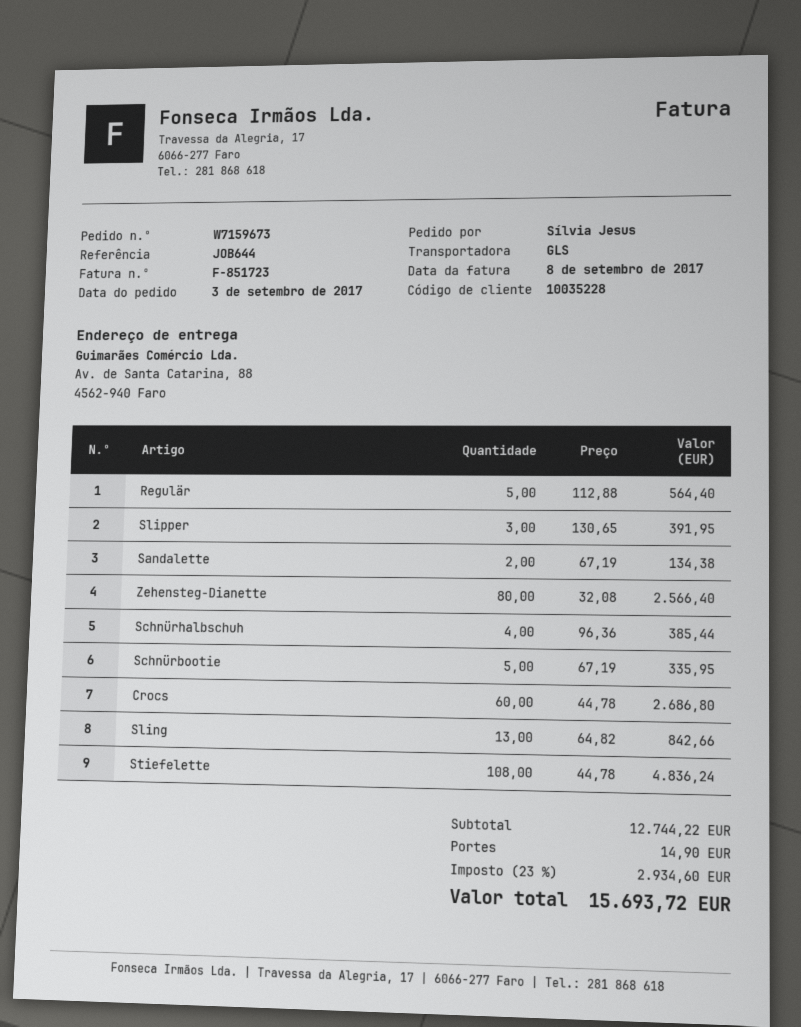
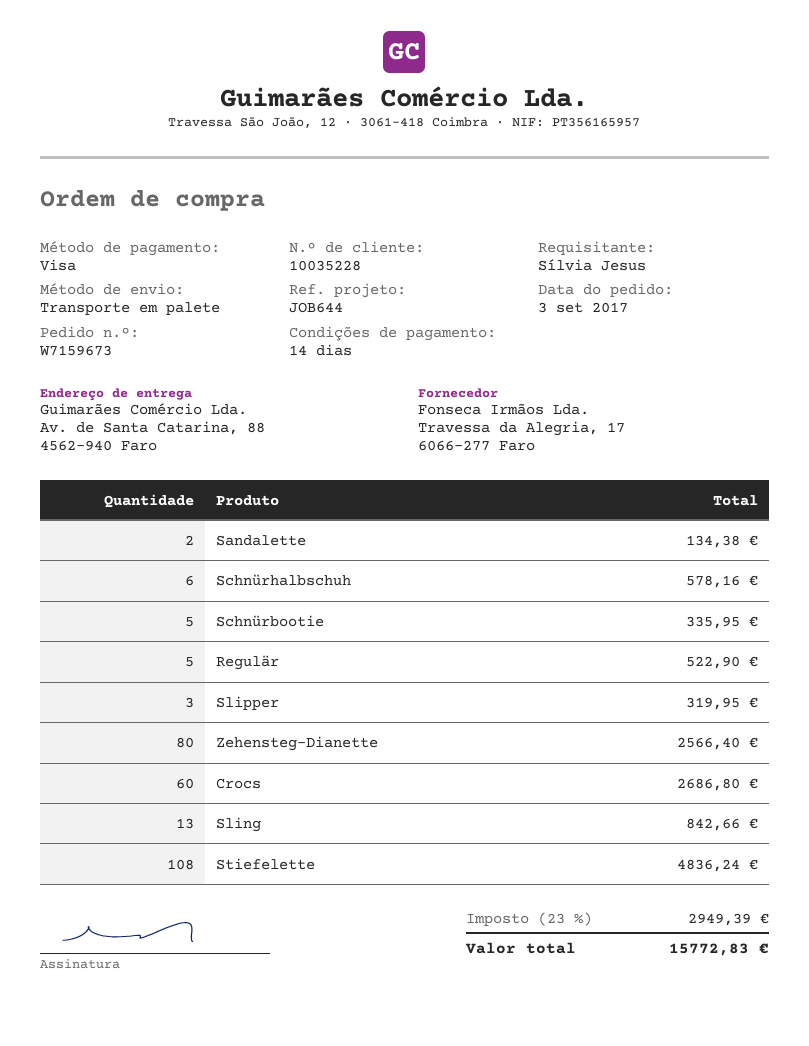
shipping method: GLS -> pallet freight
Regulär: 5 for 564.40 -> 5 for 522.90
Slipper: 3 for 391.95 -> 3 for 319.95
Schnürhalbschuh: 4 for 385.44 -> 6 for 578.16
shipping: 14.90 -> none
tax: 23% = 2934.60 -> 23% = 2949.39
total: 15693.72 -> 15772.83

